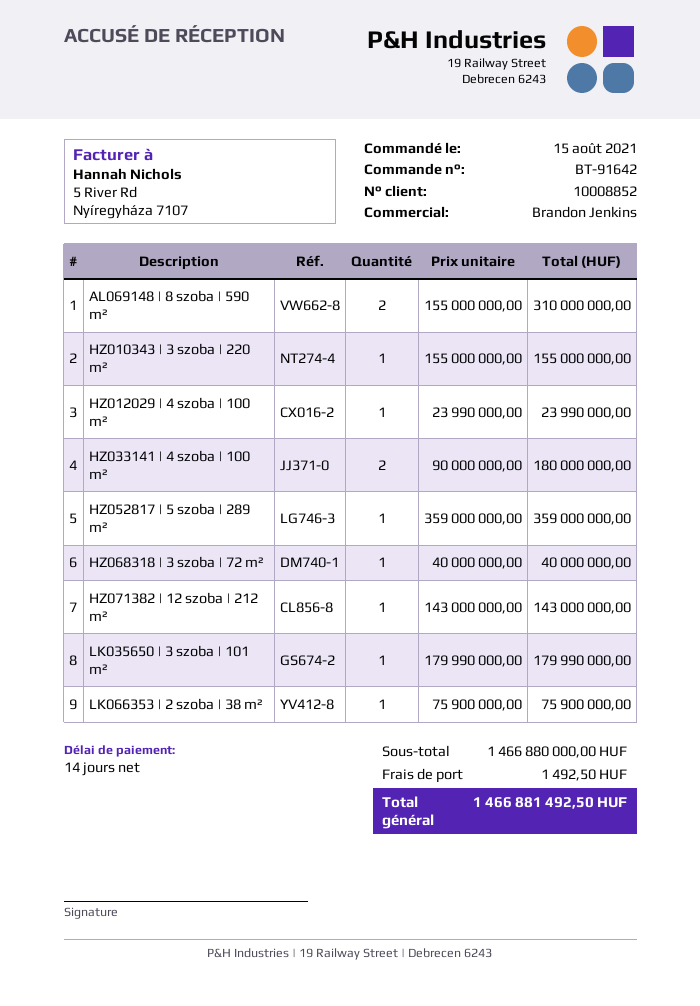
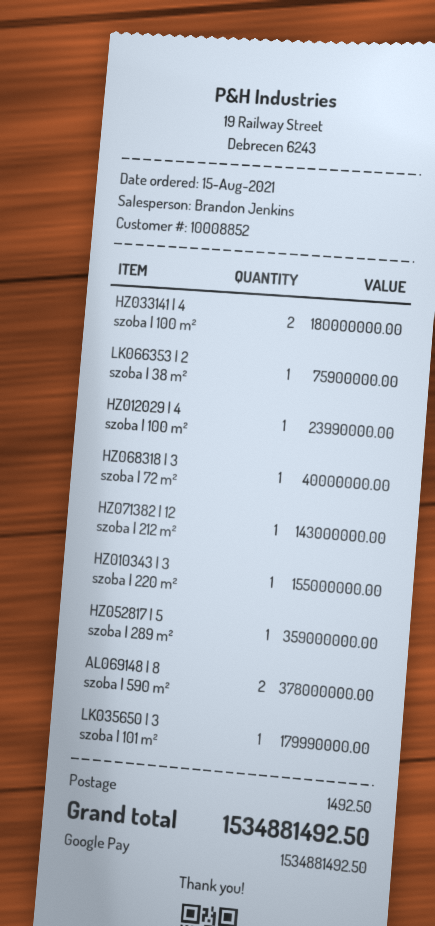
AL069148 | 8 szoba | 590 m²: 2 for 310000000.00 -> 2 for 378000000.00
total: 1466881492.50 -> 1534881492.50

